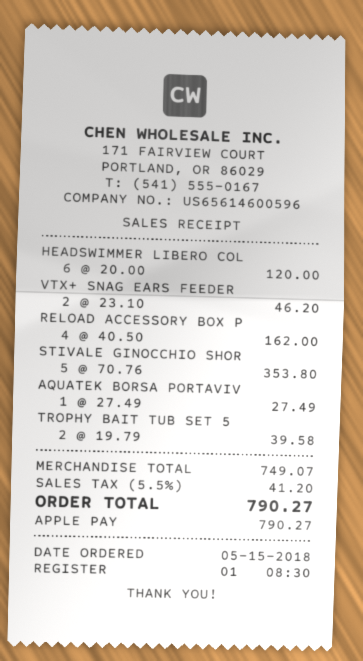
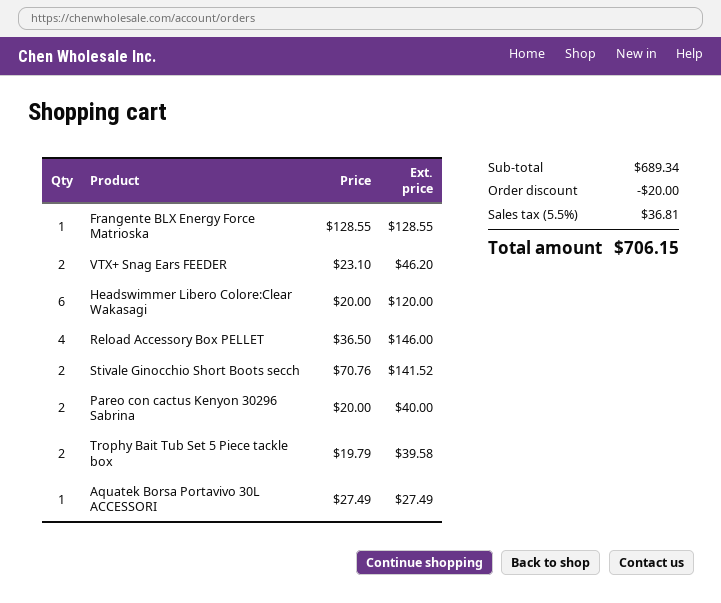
RELOAD ACCESSORY BOX P: 4 x 40.50 = 162.00 -> 4 x 36.50 = 146.00
STIVALE GINOCCHIO SHOR: 5 x 70.76 = 353.80 -> 2 x 70.76 = 141.52
Frangente BLX Energy Force Matrioska: none -> 1 x 128.55 = 128.55
Pareo con cactus Kenyon 30296 Sabrina: none -> 2 x 20.00 = 40.00
subtotal: 749.07 -> 689.34
discount: none -> 20.00
tax: 5.5% = 41.20 -> 5.5% = 36.81
total: 790.27 -> 706.15

